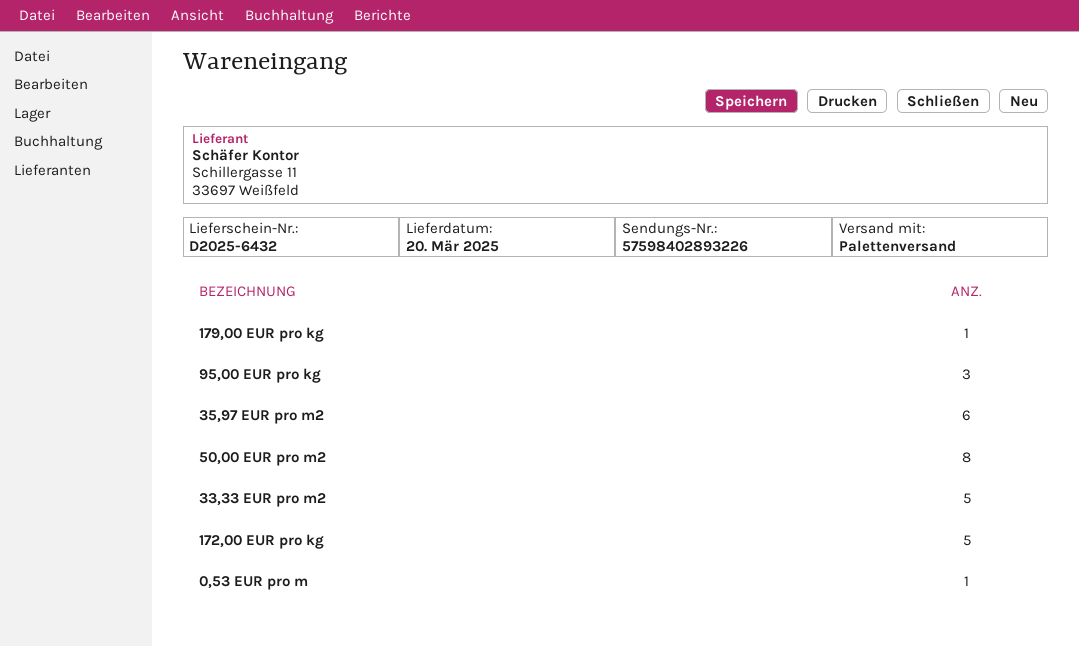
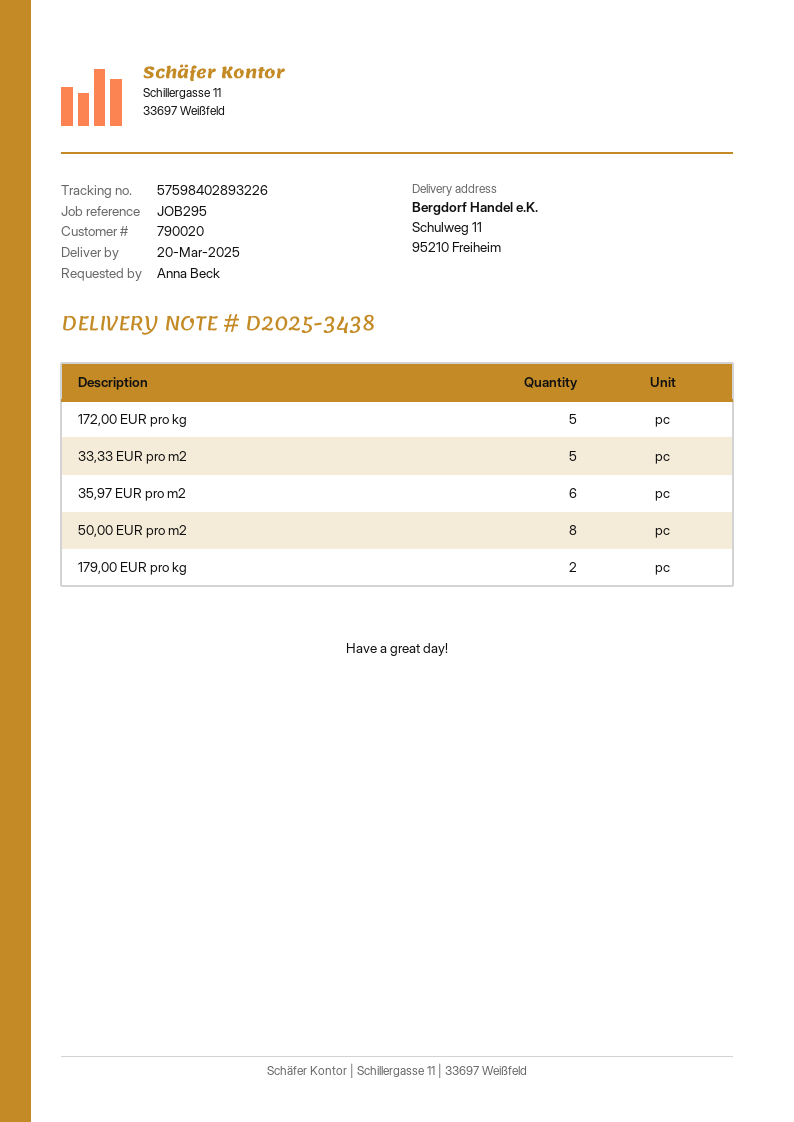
delivery note number: D2025-6432 -> D2025-3438
179,00 EUR pro kg: 1 -> 2
95,00 EUR pro kg: 3 -> none
0,53 EUR pro m: 1 -> none

